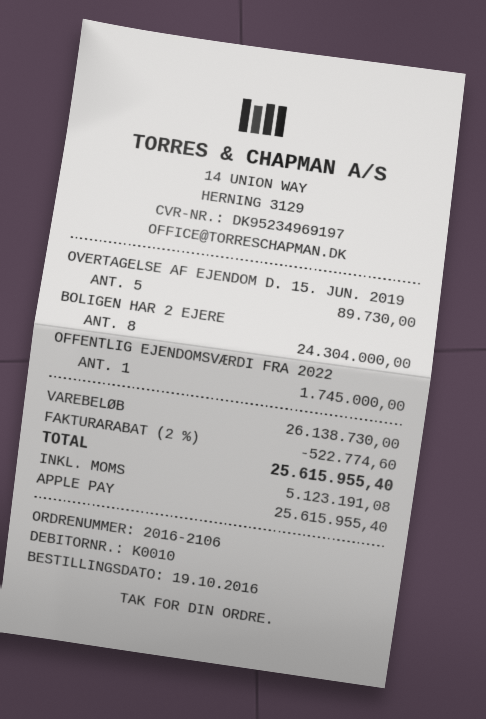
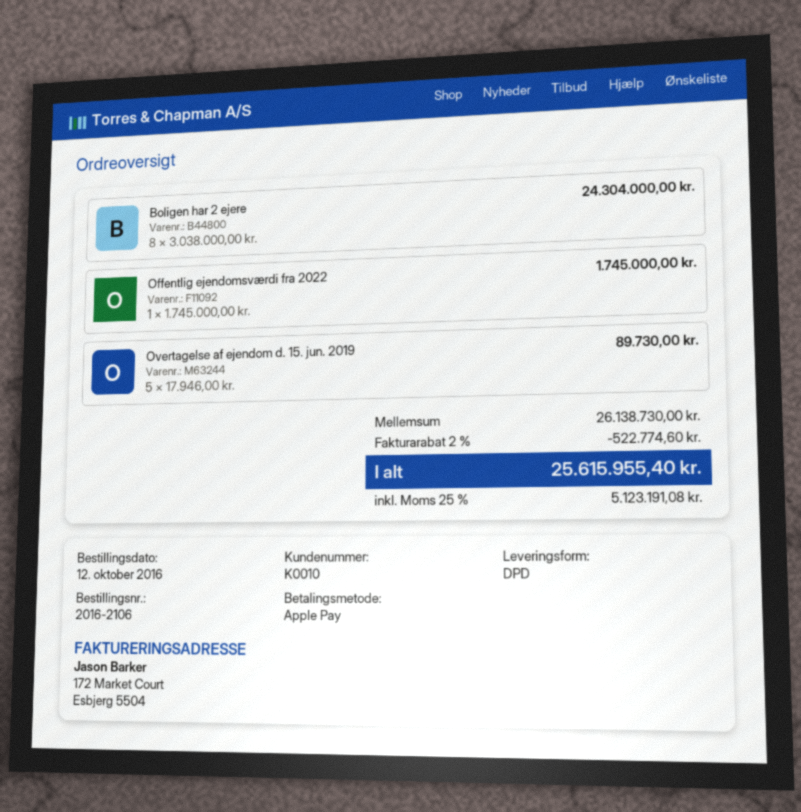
order date: 2016-10-19 -> 2016-10-12

